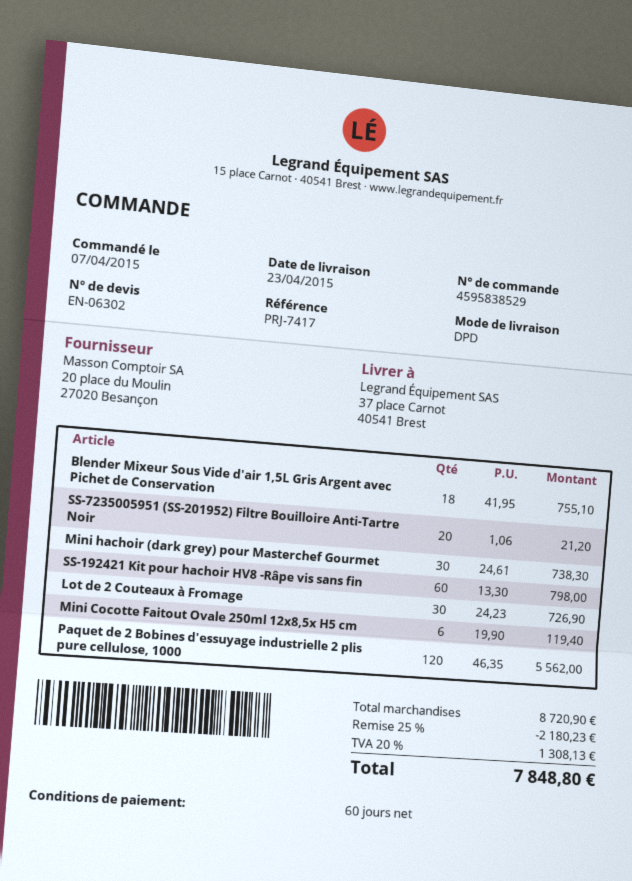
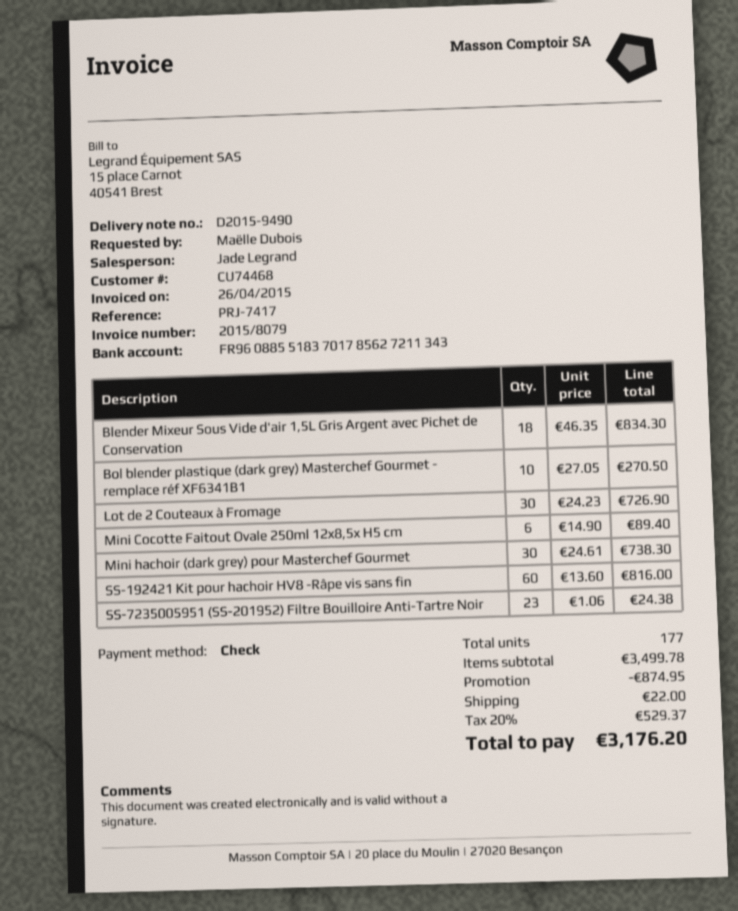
Blender Mixeur Sous Vide d'air 1,5L Gris Argent avec Pichet de Conservation: 18 x 41.95 = 755.10 -> 18 x 46.35 = 834.30
SS-7235005951 (SS-201952) Filtre Bouilloire Anti-Tartre Noir: 20 x 1.06 = 21.20 -> 23 x 1.06 = 24.38
SS-192421 Kit pour hachoir HV8 -Râpe vis sans fin: 60 x 13.30 = 798.00 -> 60 x 13.60 = 816.00
Mini Cocotte Faitout Ovale 250ml 12x8,5x H5 cm: 6 x 19.90 = 119.40 -> 6 x 14.90 = 89.40
Paquet de 2 Bobines d'essuyage industrielle 2 plis pure cellulose, 1000: 120 x 46.35 = 5562.00 -> none
Bol blender plastique (dark grey) Masterchef Gourmet - remplace réf XF6341B1: none -> 10 x 27.05 = 270.50
subtotal: 8720.90 -> 3499.78
discount: 2180.23 -> 874.95
shipping: none -> 22.00
tax: 20% = 1308.13 -> 20% = 529.37
total: 7848.80 -> 3176.20

